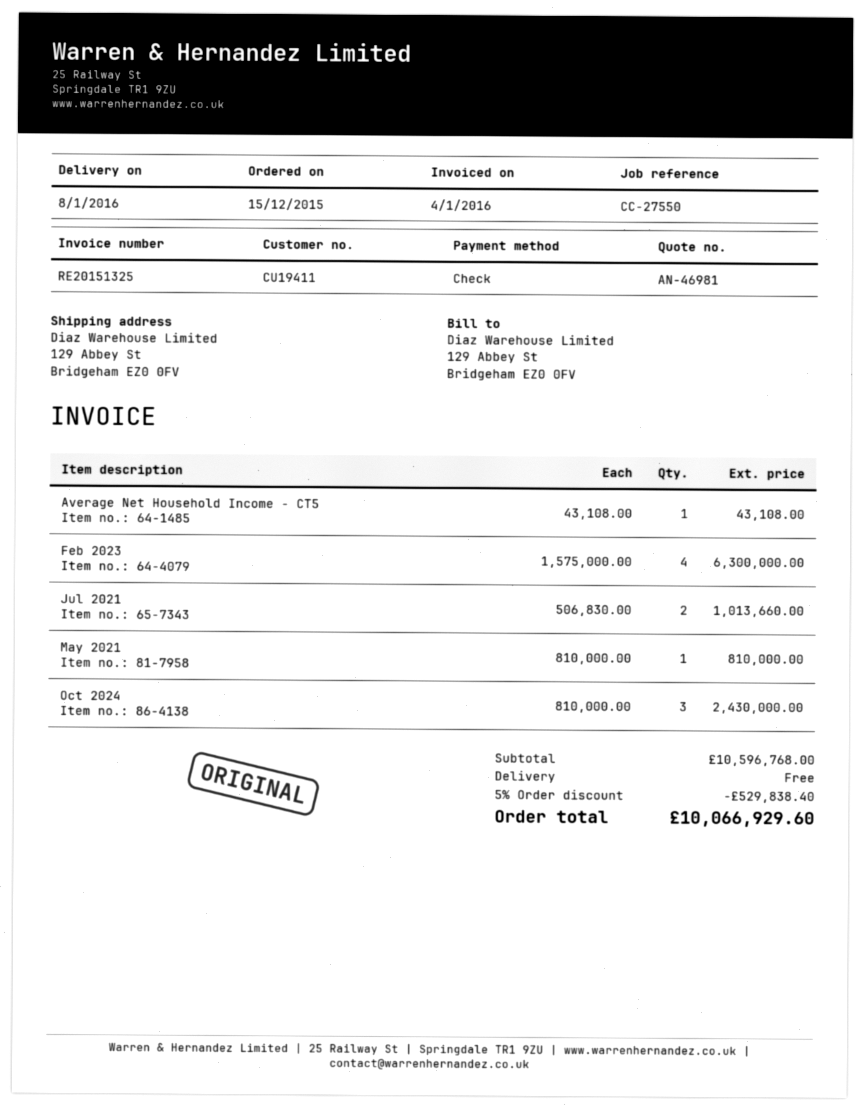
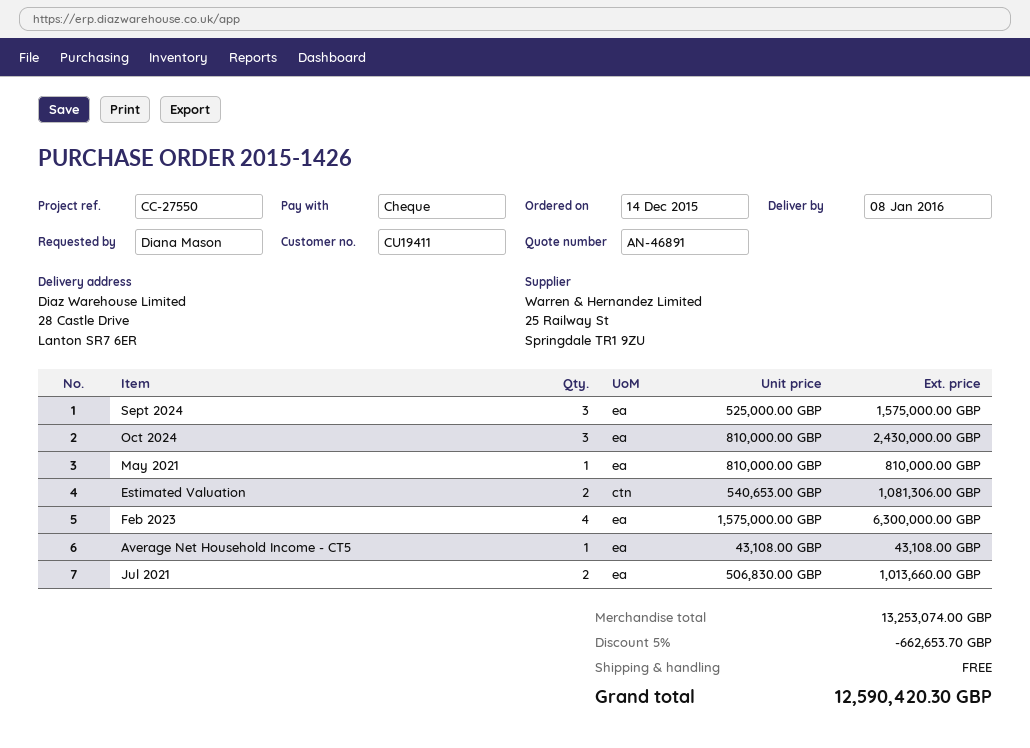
quote number: AN-46981 -> AN-46891
order date: 2015-12-15 -> 2015-12-14
ship to: 129 Abbey St, Bridgeham EZ0 0FV -> 28 Castle Drive, Lanton SR7 6ER
Sept 2024: none -> 3 x 525000.00 = 1575000.00
Estimated Valuation: none -> 2 x 540653.00 = 1081306.00
subtotal: 10596768.00 -> 13253074.00
discount: 5% = 529838.40 -> 5% = 662653.70
total: 10066929.60 -> 12590420.30

